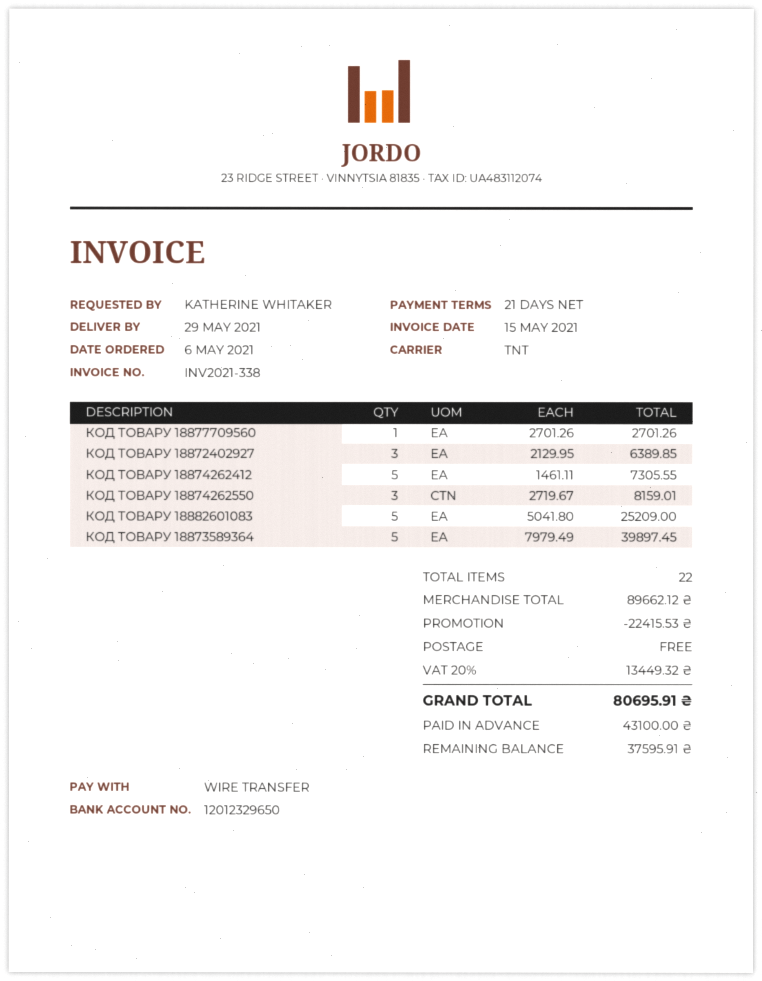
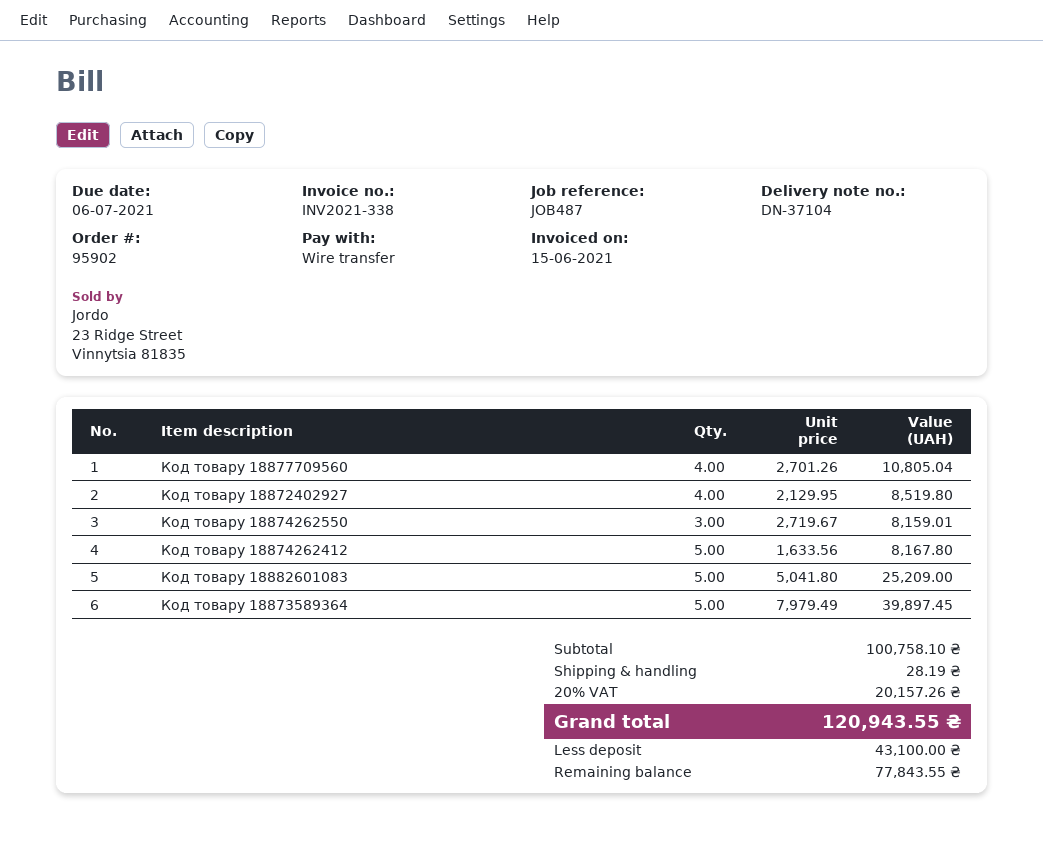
invoice date: 2021-05-15 -> 2021-06-15
КОД ТОВАРУ 18877709560: 1 x 2701.26 = 2701.26 -> 4 x 2701.26 = 10805.04
КОД ТОВАРУ 18872402927: 3 x 2129.95 = 6389.85 -> 4 x 2129.95 = 8519.80
КОД ТОВАРУ 18874262412: 5 x 1461.11 = 7305.55 -> 5 x 1633.56 = 8167.80
subtotal: 89662.12 -> 100758.10
discount: 22415.53 -> none
shipping: 0.00 -> 28.19
tax: 20% = 13449.32 -> 20% = 20157.26
total: 80695.91 -> 120943.55
balance: 37595.91 -> 77843.55

